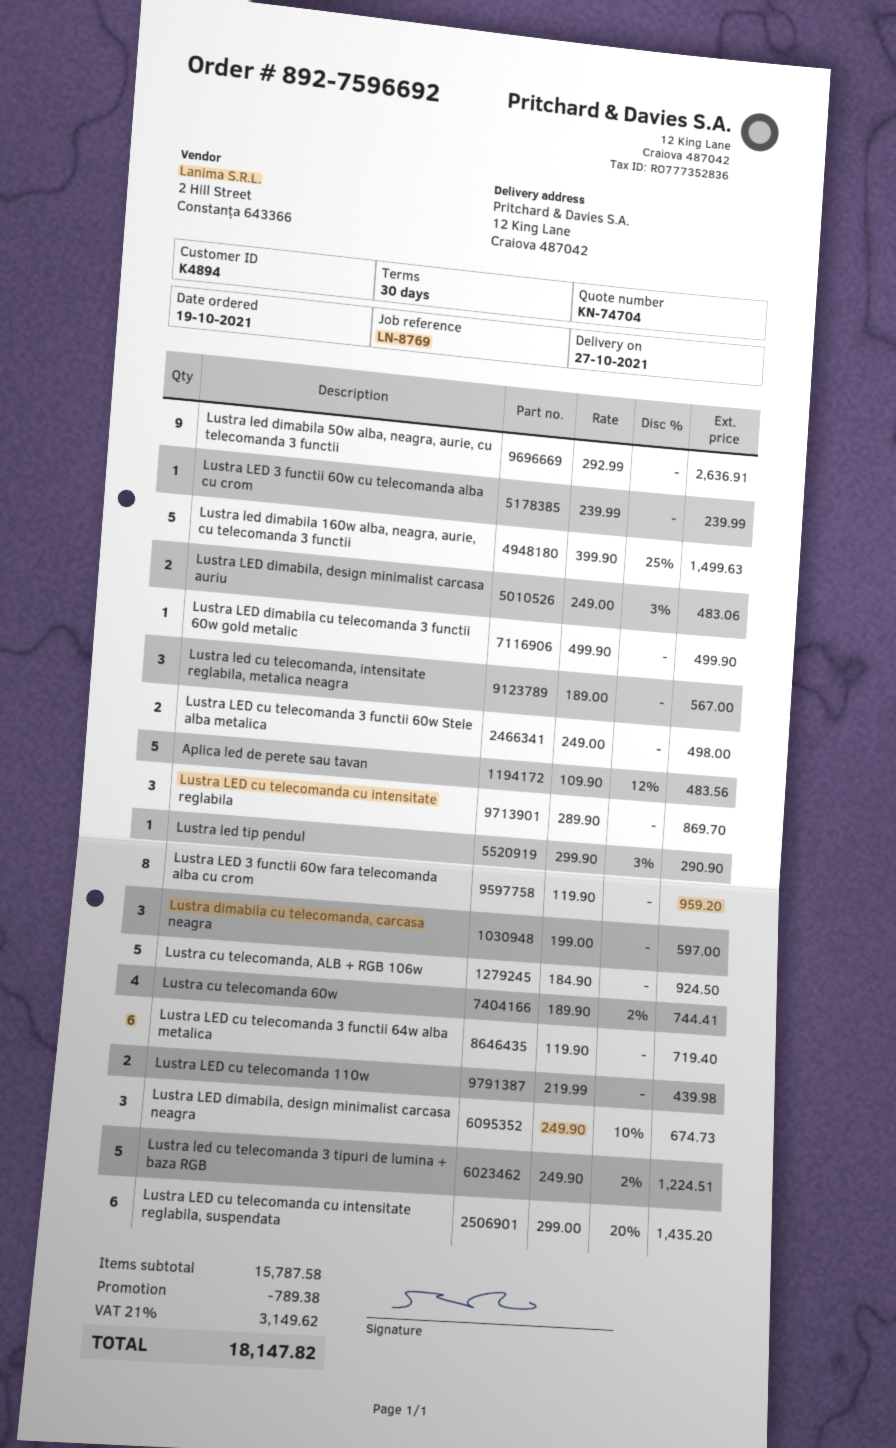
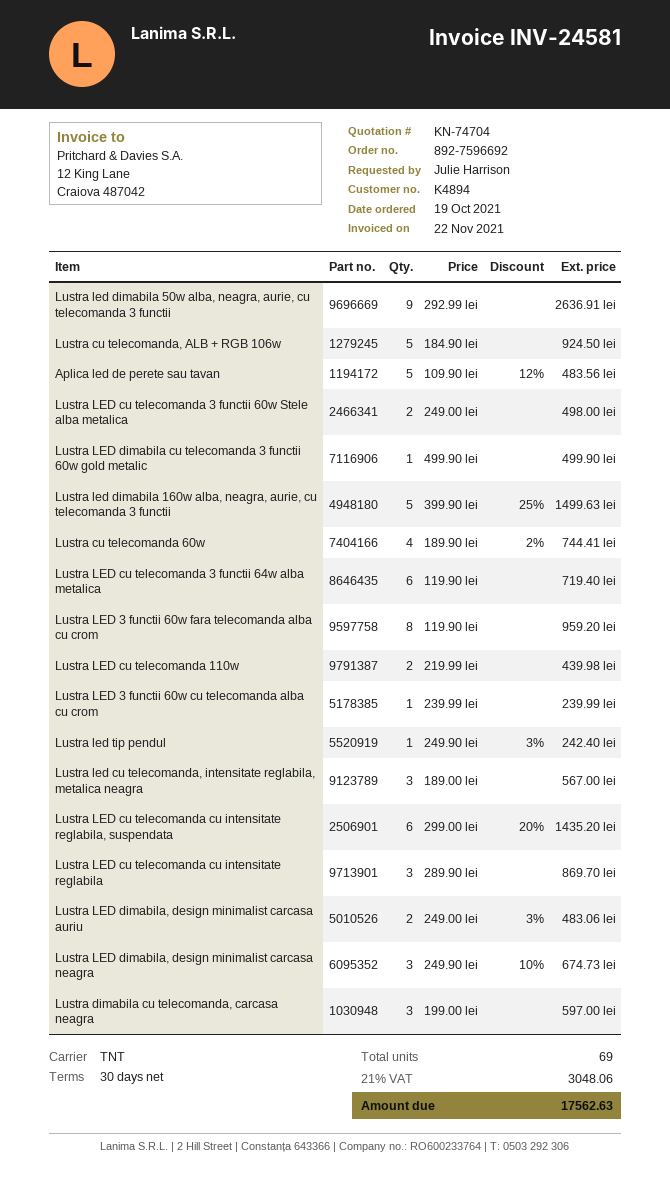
Lustra led tip pendul: 1 x 299.90 - 3% = 290.90 -> 1 x 249.90 - 3% = 242.40
Lustra led cu telecomanda 3 tipuri de lumina + baza RGB: 5 x 249.90 - 2% = 1224.51 -> none
discount: 789.38 -> none
tax: 21% = 3149.62 -> 21% = 3048.06
total: 18147.82 -> 17562.63

